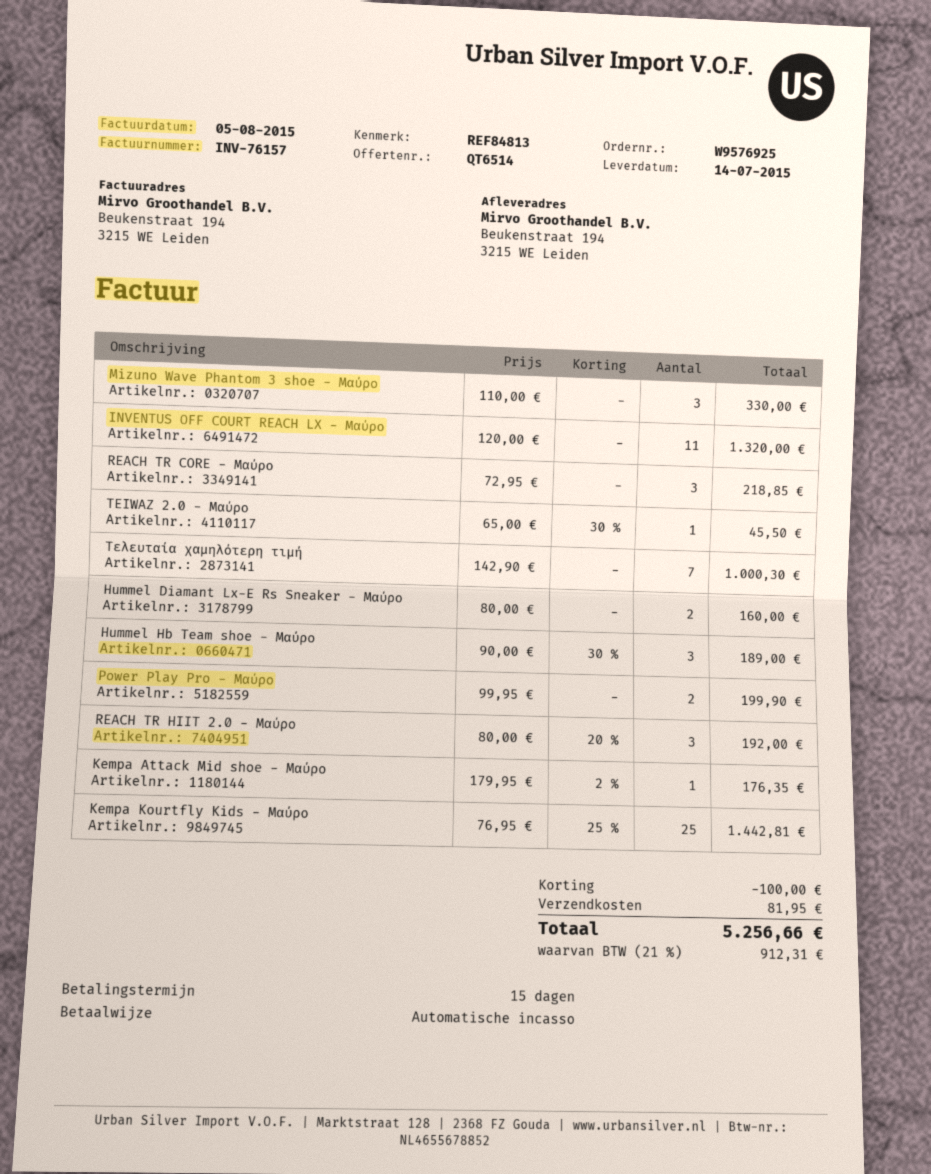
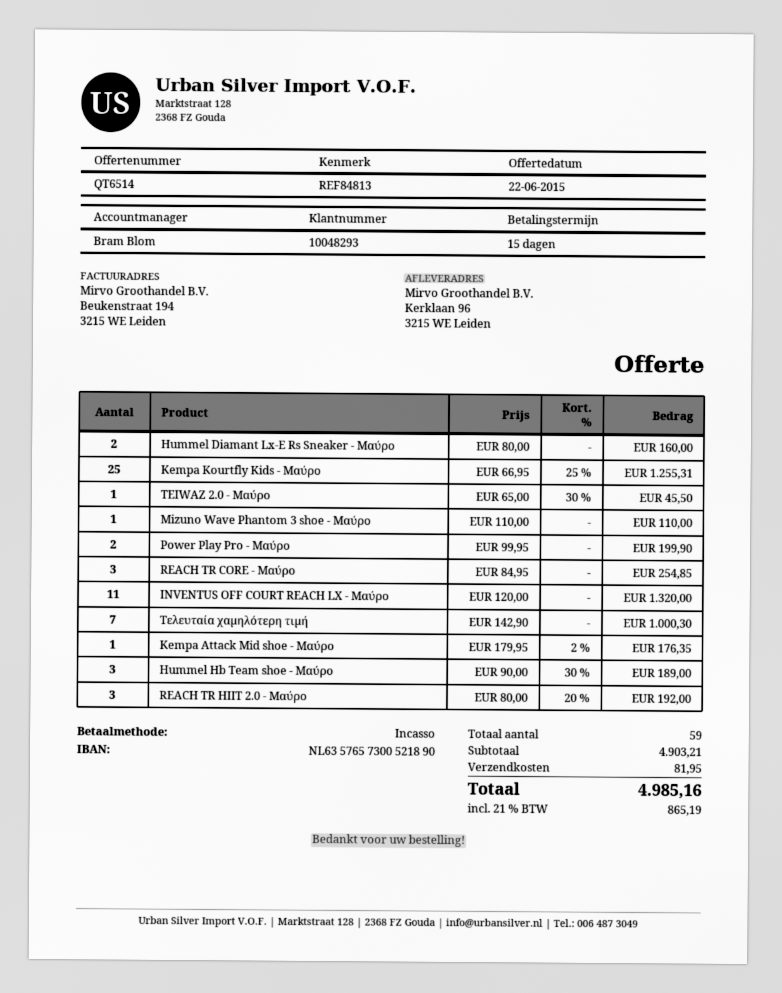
ship to: Beukenstraat 194, 3215 WE Leiden -> Kerklaan 96, 3215 WE Leiden
Mizuno Wave Phantom 3 shoe - Μαύρο: 3 x 110.00 = 330.00 -> 1 x 110.00 = 110.00
REACH TR CORE - Μαύρο: 3 x 72.95 = 218.85 -> 3 x 84.95 = 254.85
Kempa Kourtfly Kids - Μαύρο: 25 x 76.95 - 25% = 1442.81 -> 25 x 66.95 - 25% = 1255.31
discount: 100.00 -> none
tax: 21% = 912.31 -> 21% = 865.19
total: 5256.66 -> 4985.16

